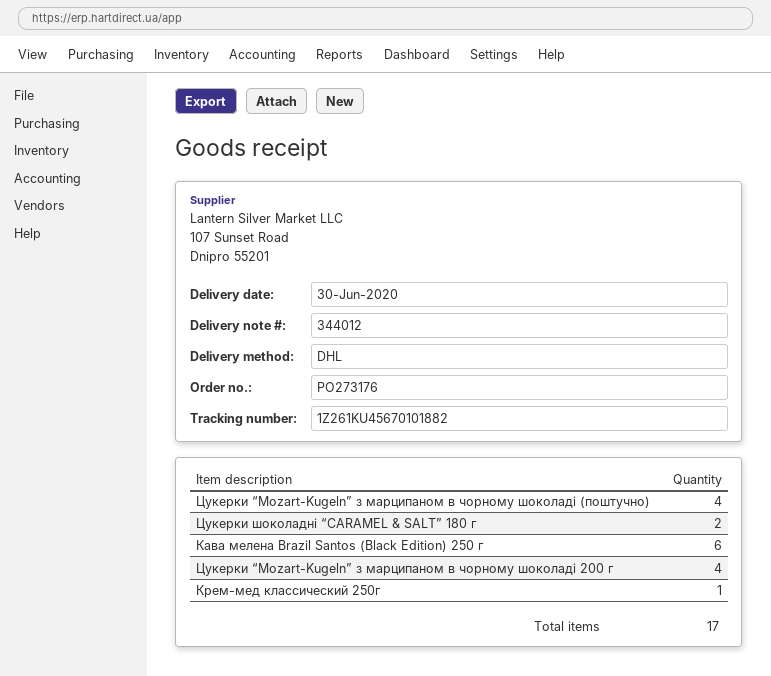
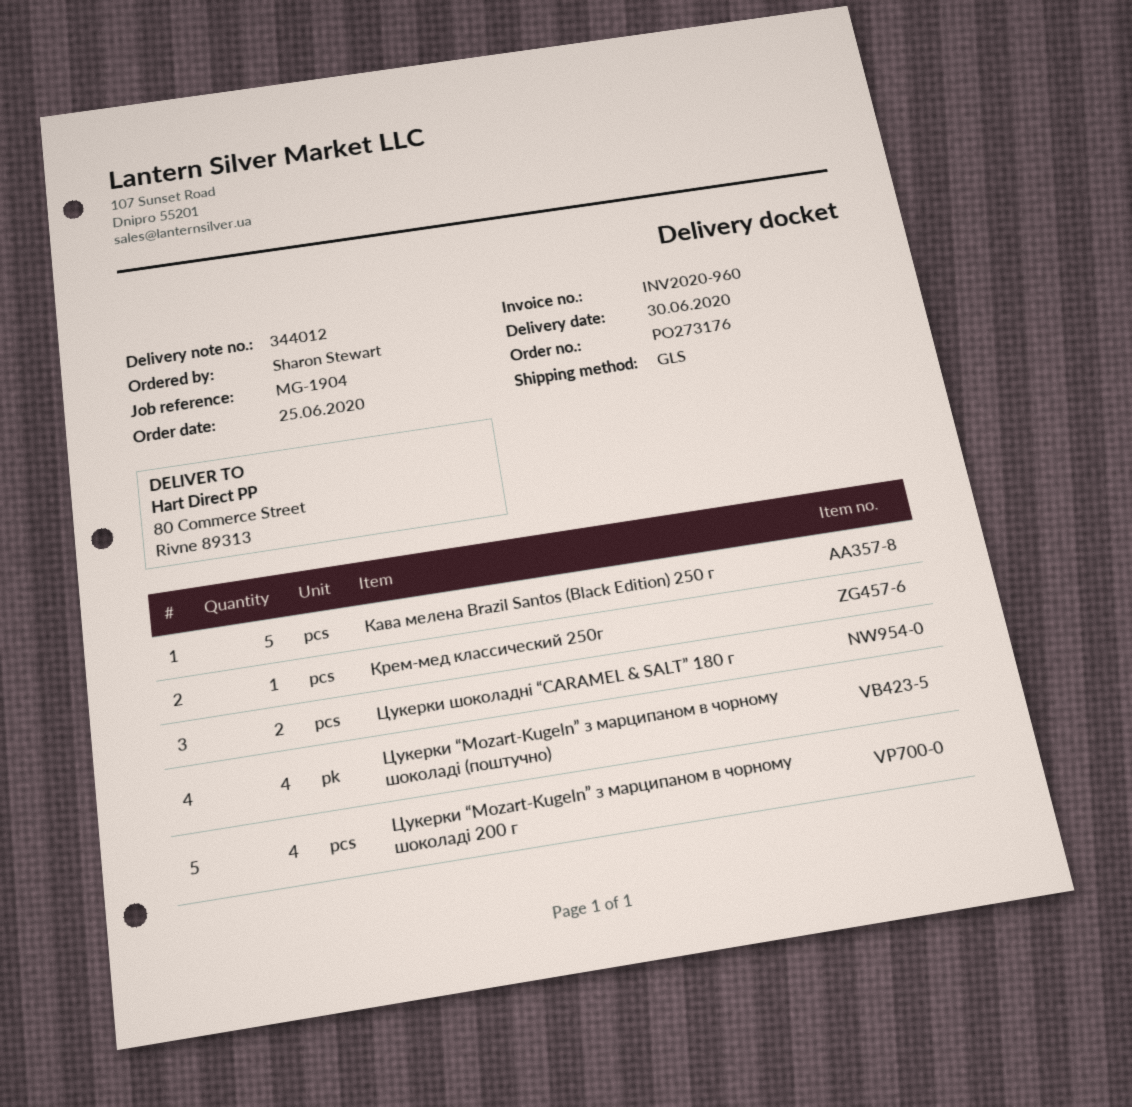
shipping method: DHL -> GLS
Кава мелена Brazil Santos (Black Edition) 250 г: 6 -> 5

